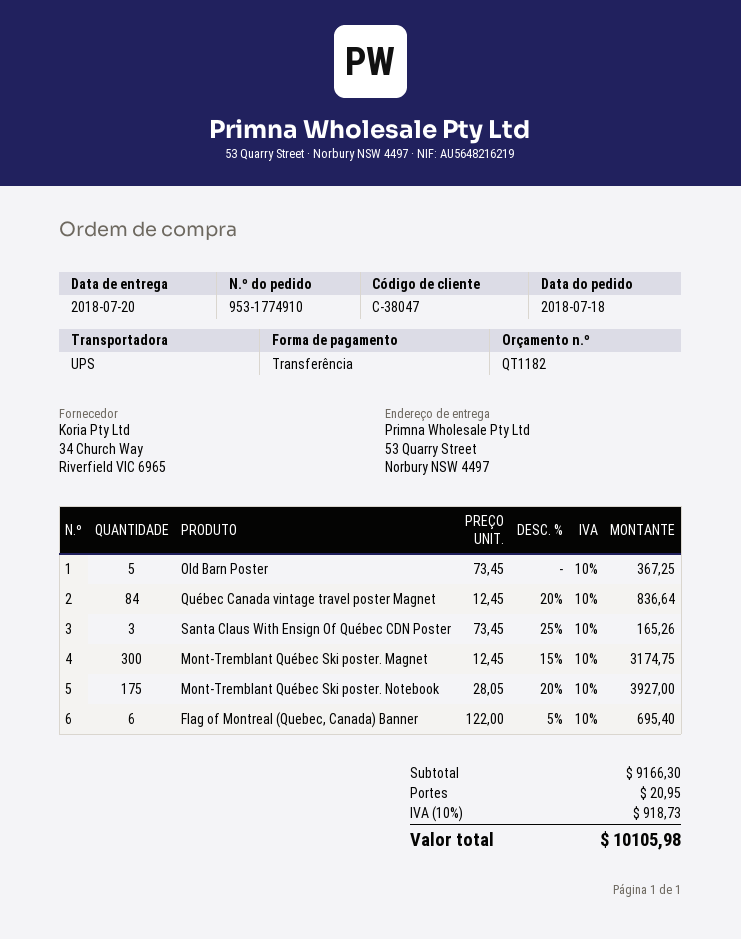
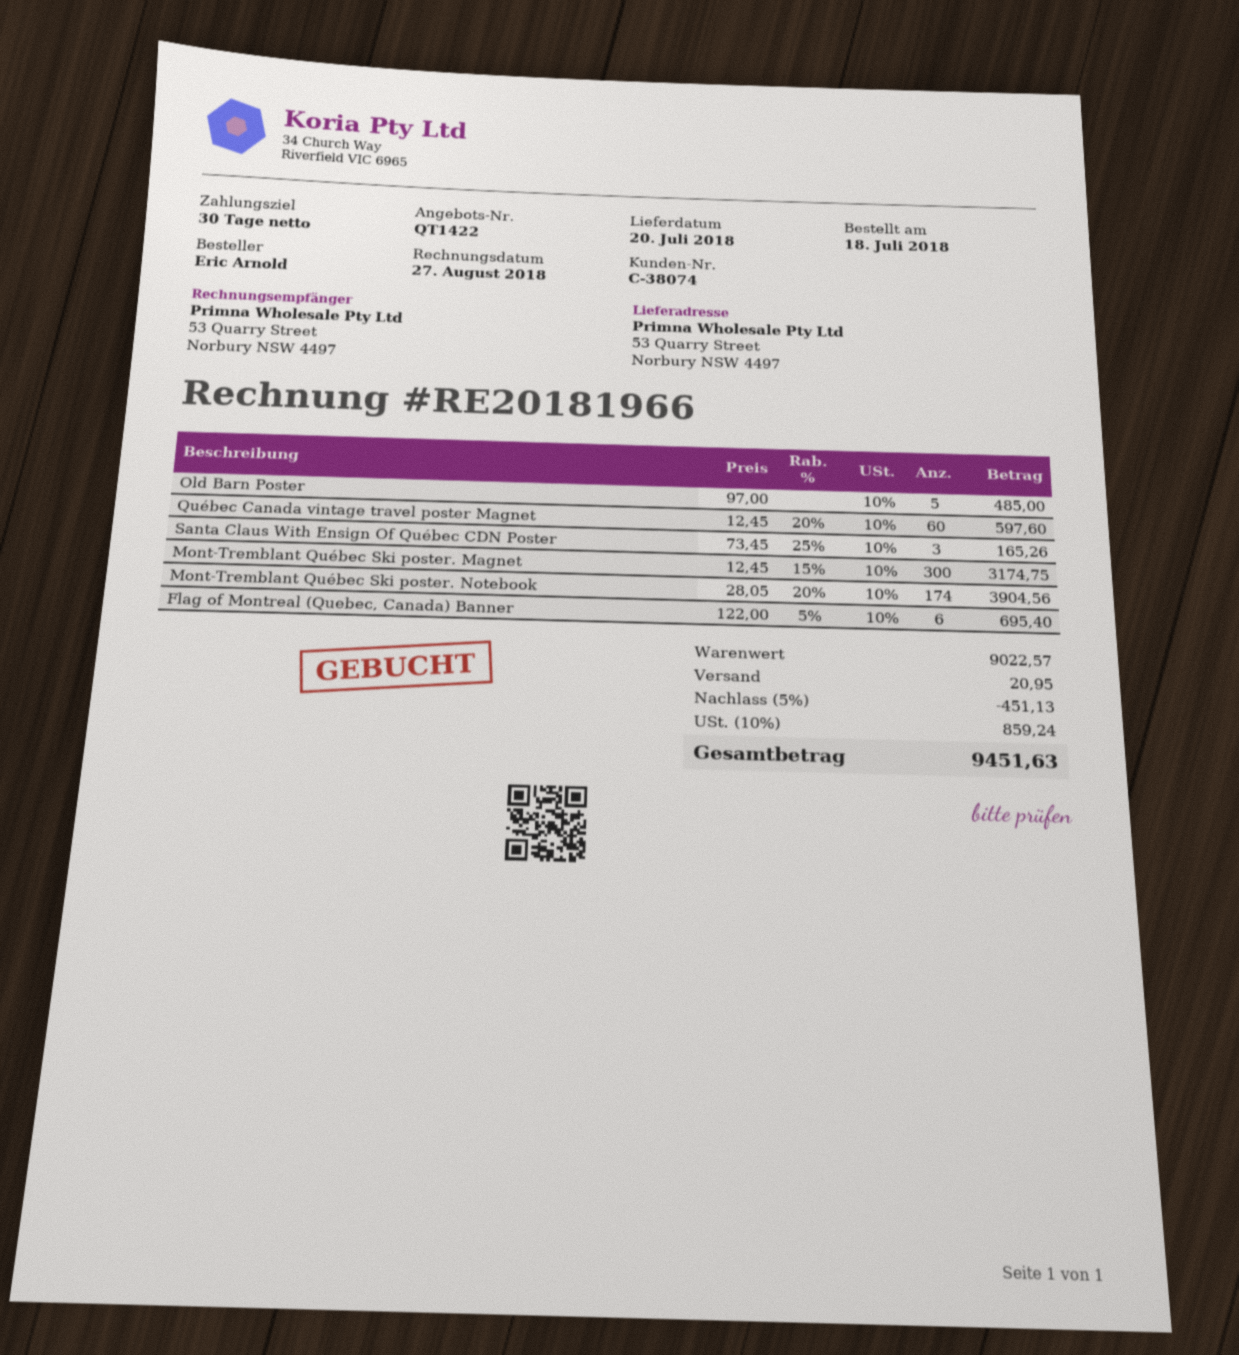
quote number: QT1182 -> QT1422
customer number: C-38047 -> C-38074
Old Barn Poster: 5 x 73.45 = 367.25 -> 5 x 97.00 = 485.00
Québec Canada vintage travel poster Magnet: 84 x 12.45 - 20% = 836.64 -> 60 x 12.45 - 20% = 597.60
Mont-Tremblant Québec Ski poster. Notebook: 175 x 28.05 - 20% = 3927.00 -> 174 x 28.05 - 20% = 3904.56
subtotal: 9166.30 -> 9022.57
discount: none -> 5% = 451.13
tax: 10% = 918.73 -> 10% = 859.24
total: 10105.98 -> 9451.63

